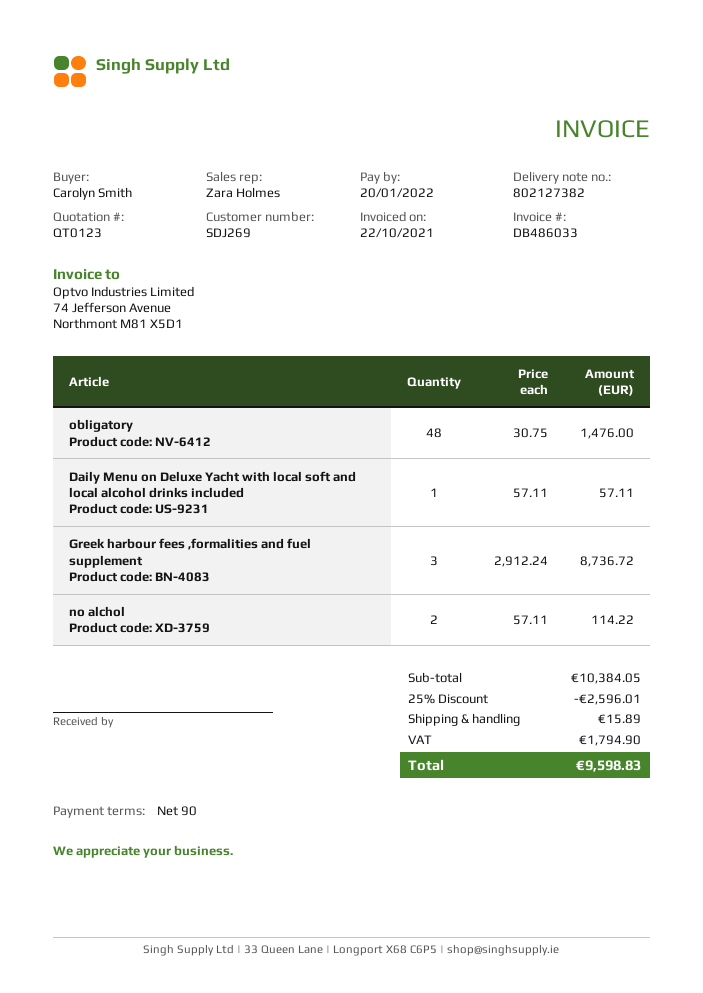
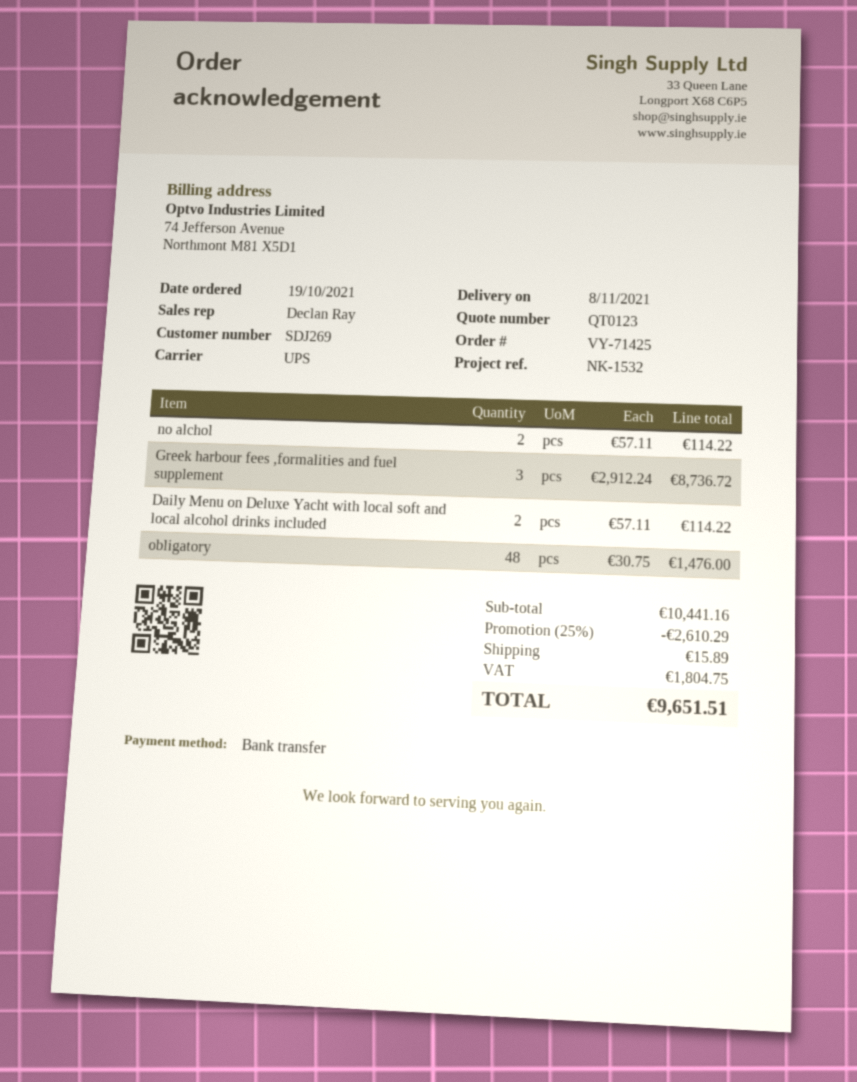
sales rep: Zara Holmes -> Declan Ray
Daily Menu on Deluxe Yacht with local soft and local alcohol drinks included: 1 x 57.11 = 57.11 -> 2 x 57.11 = 114.22
subtotal: 10384.05 -> 10441.16
discount: 25% = 2596.01 -> 25% = 2610.29
tax: 1794.90 -> 1804.75
total: 9598.83 -> 9651.51

